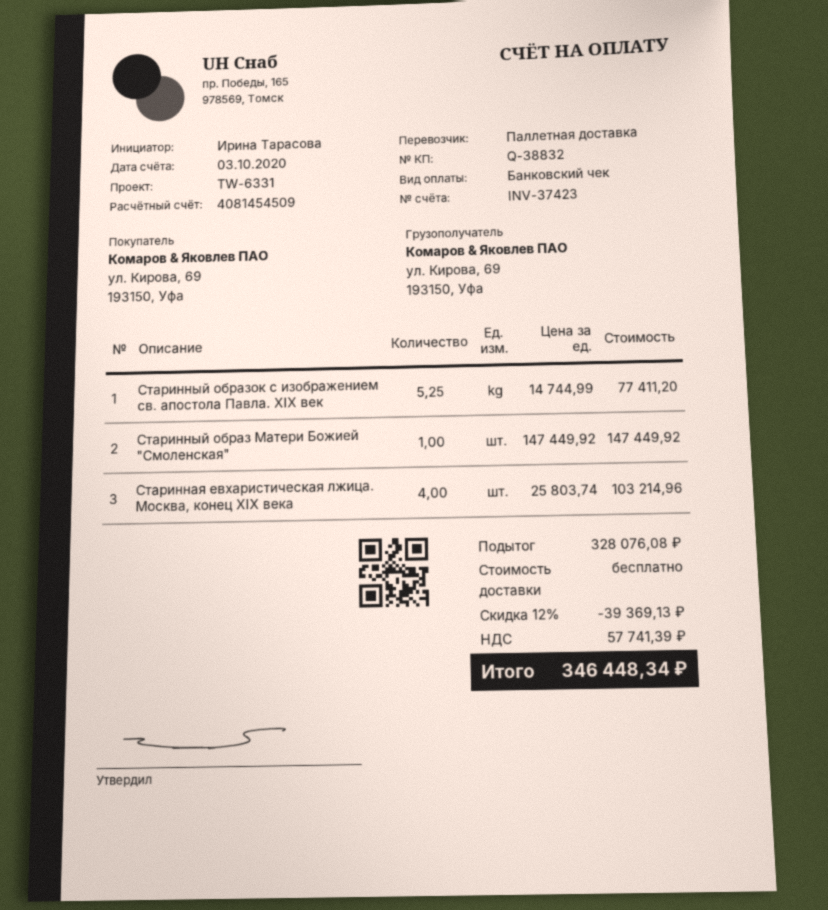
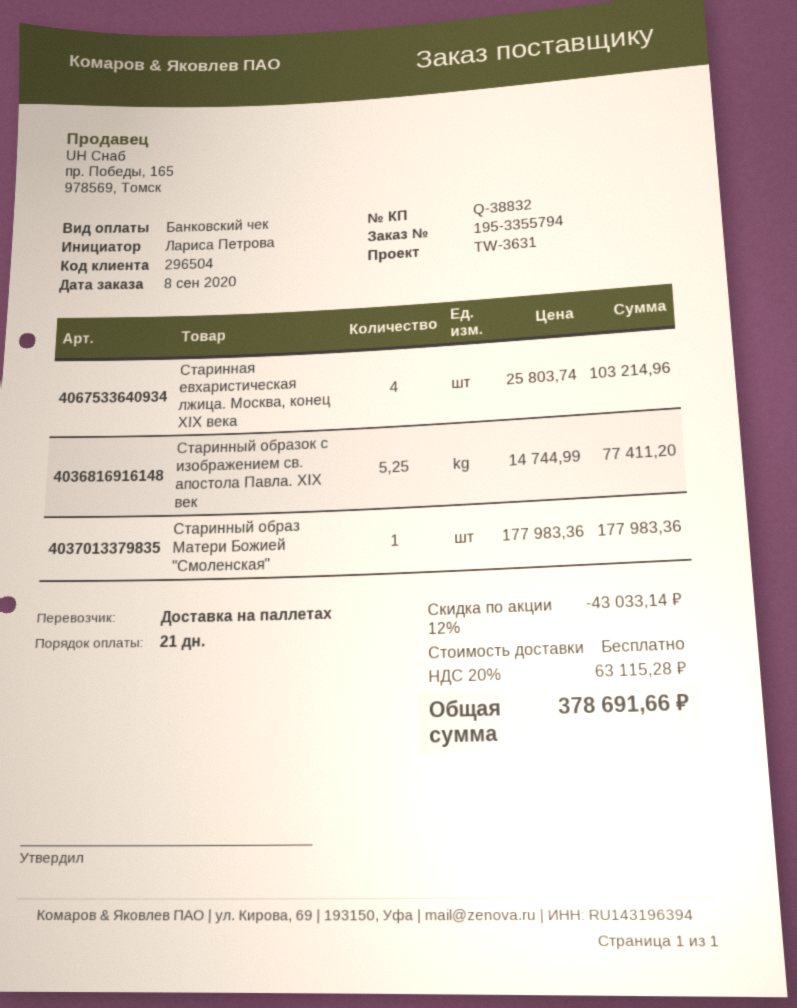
reference: TW-6331 -> TW-3631
ordered by: Ирина Тарасова -> Лариса Петрова
Старинный образ Матери Божией "Смоленская": 1 x 147449.92 = 147449.92 -> 1 x 177983.36 = 177983.36
discount: 12% = 39369.13 -> 12% = 43033.14
tax: 57741.39 -> 63115.28
total: 346448.34 -> 378691.66

